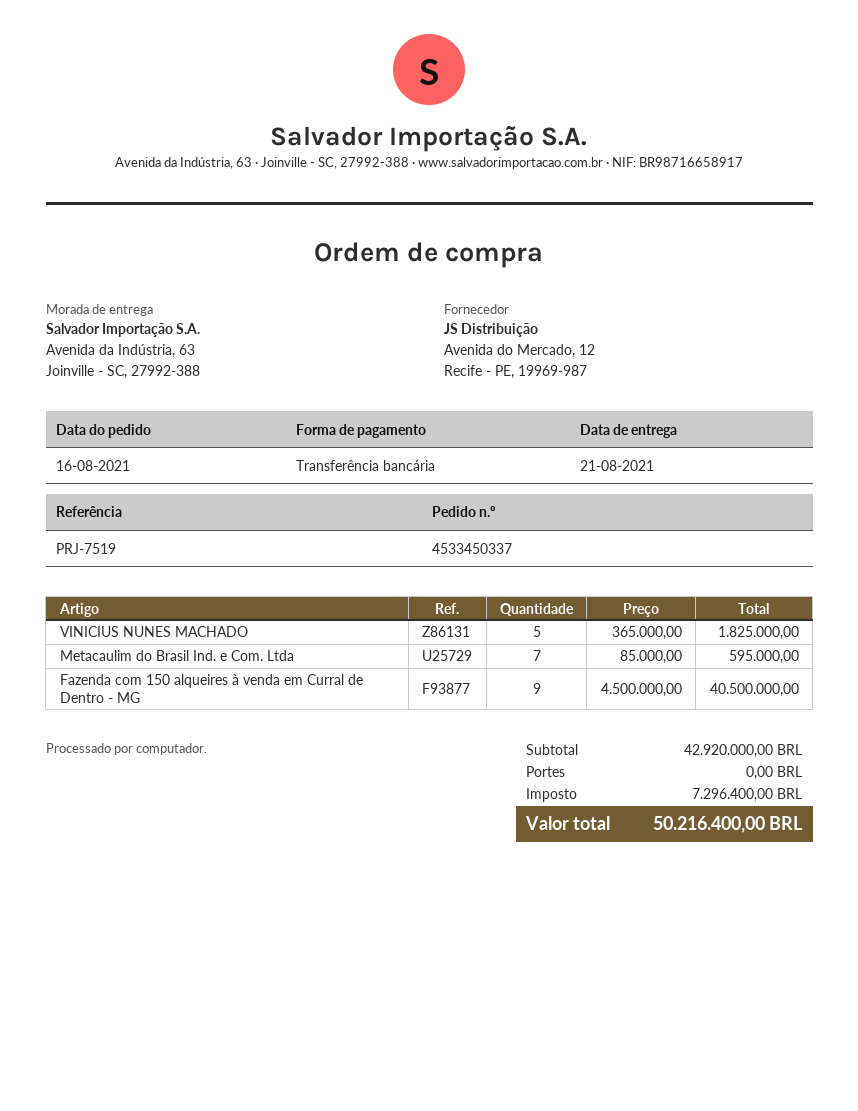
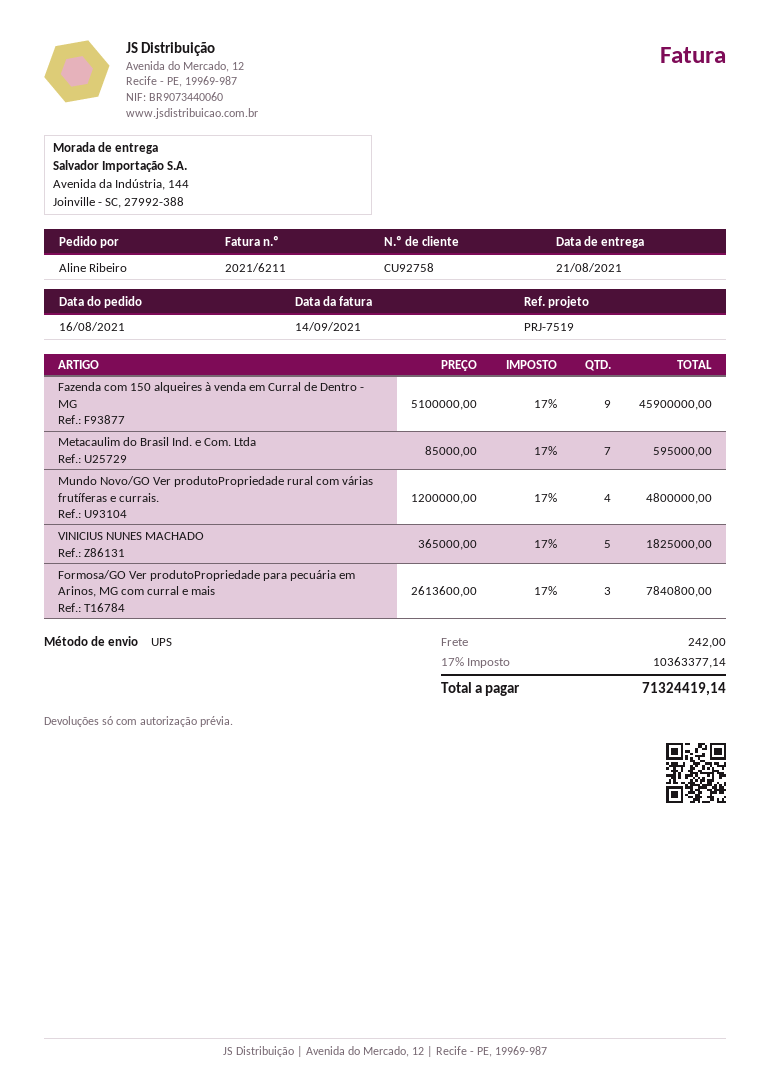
ship to: Avenida da Indústria, 63, Joinville - SC, 27992-388 -> Avenida da Indústria, 144, Joinville - SC, 27992-388
Fazenda com 150 alqueires à venda em Curral de Dentro - MG: 9 x 4500000.00 = 40500000.00 -> 9 x 5100000.00 = 45900000.00
Mundo Novo/GO Ver produtoPropriedade rural com várias frutíferas e currais.: none -> 4 x 1200000.00 = 4800000.00
Formosa/GO Ver produtoPropriedade para pecuária em Arinos, MG com curral e mais: none -> 3 x 2613600.00 = 7840800.00
shipping: 0.00 -> 242.00
tax: 7296400.00 -> 10363377.14
total: 50216400.00 -> 71324419.14

